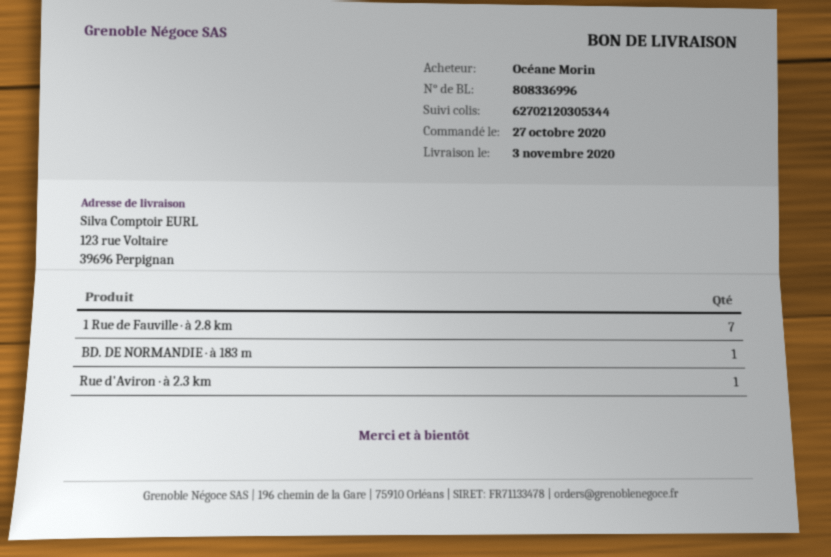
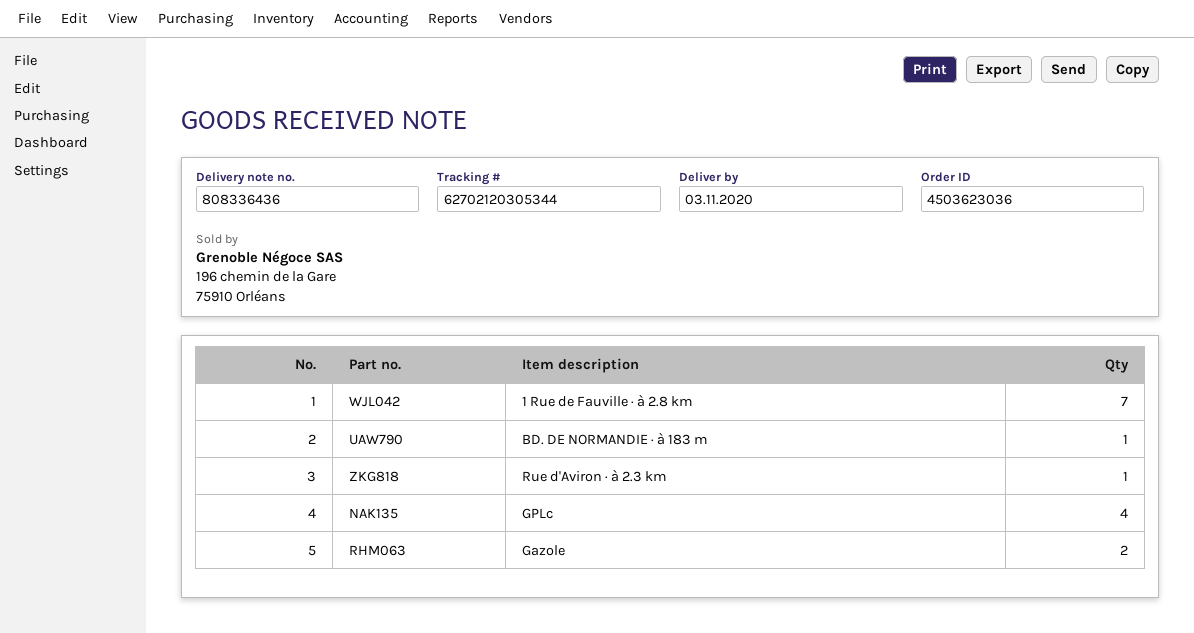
delivery note number: 808336996 -> 808336436
GPLc: none -> 4
Gazole: none -> 2

